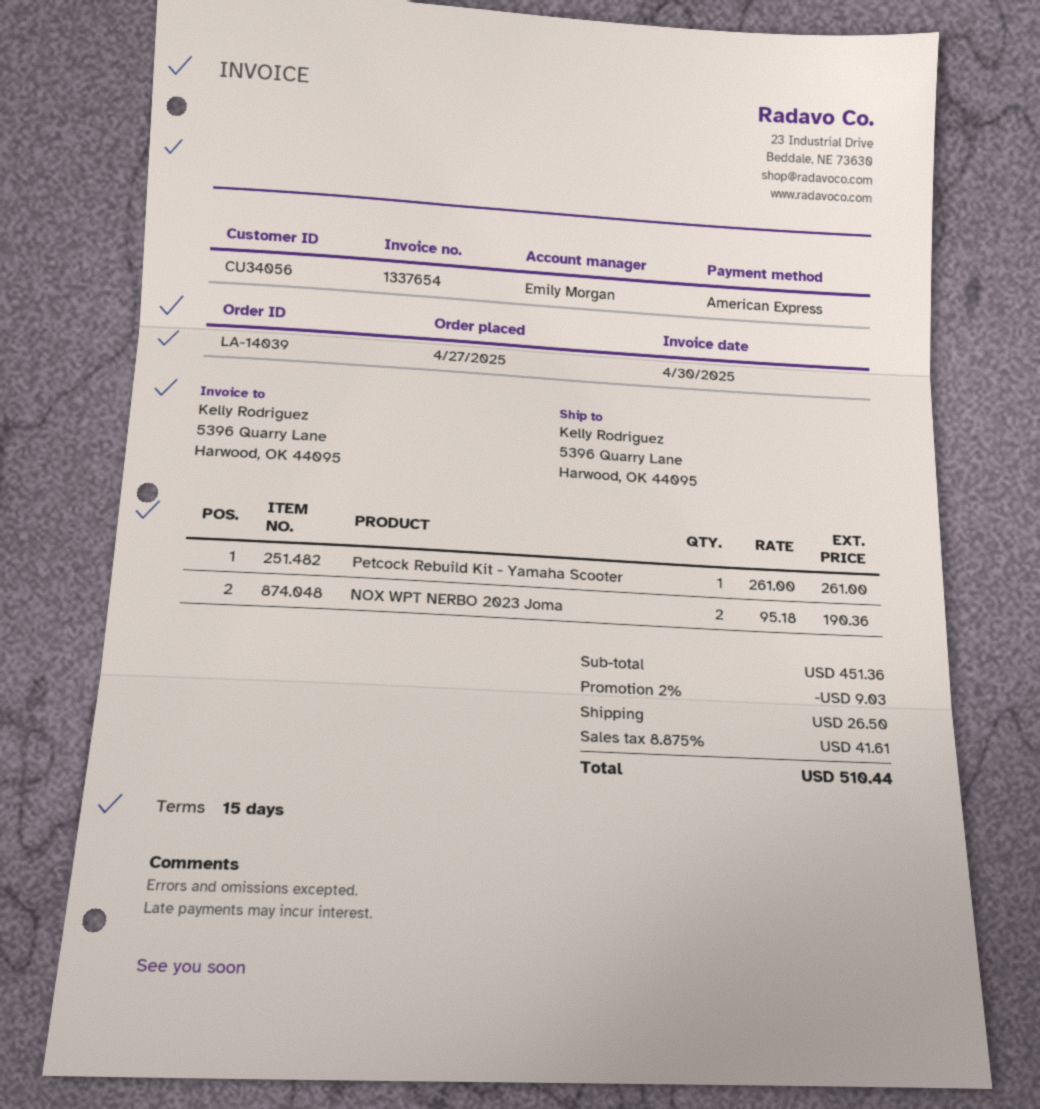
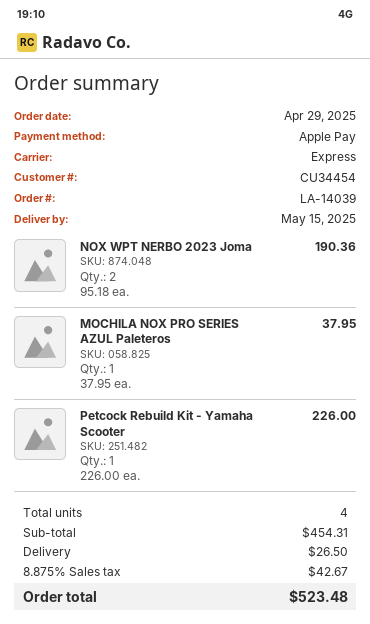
order date: 2025-04-27 -> 2025-04-29
customer number: CU34056 -> CU34454
payment method: American Express -> Apple Pay
Petcock Rebuild Kit - Yamaha Scooter: 1 x 261.00 = 261.00 -> 1 x 226.00 = 226.00
MOCHILA NOX PRO SERIES AZUL Paleteros: none -> 1 x 37.95 = 37.95
subtotal: 451.36 -> 454.31
discount: 2% = 9.03 -> none
tax: 8.875% = 41.61 -> 8.875% = 42.67
total: 510.44 -> 523.48

